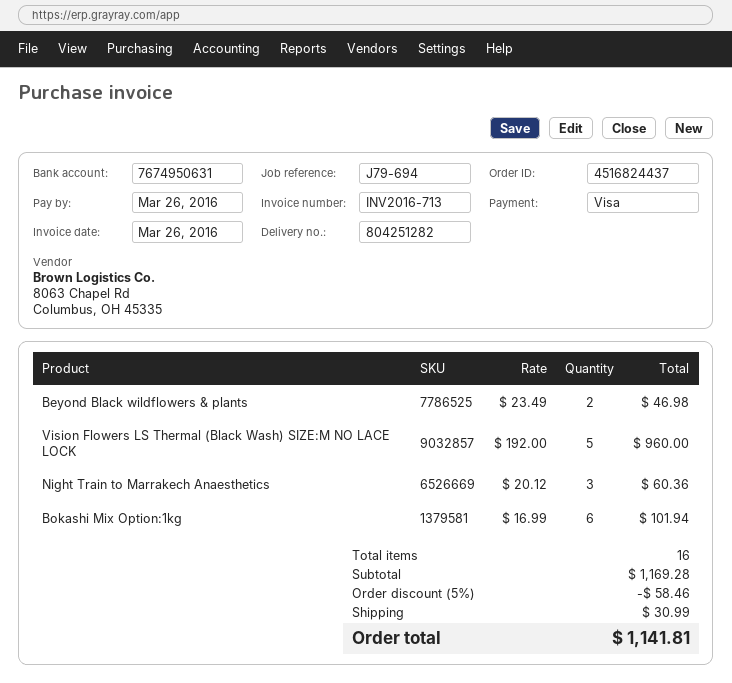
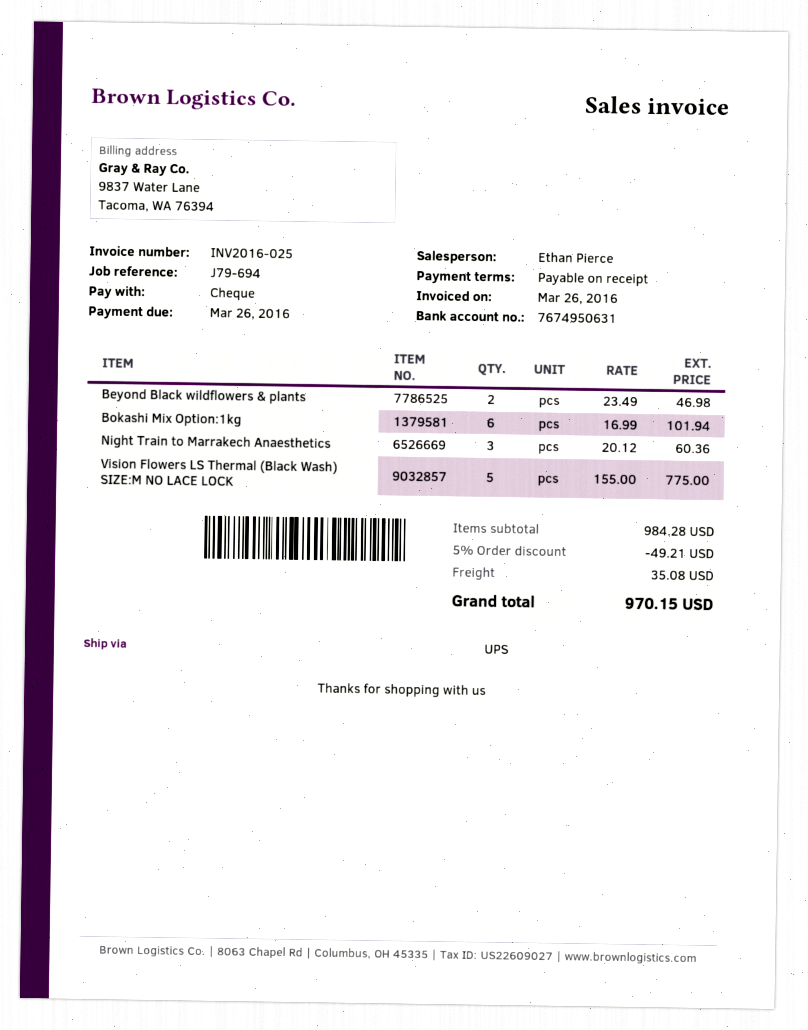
invoice number: INV2016-713 -> INV2016-025
payment method: Visa -> cheque
Vision Flowers LS Thermal (Black Wash) SIZE:M NO LACE LOCK: 5 x 192.00 = 960.00 -> 5 x 155.00 = 775.00
subtotal: 1169.28 -> 984.28
discount: 5% = 58.46 -> 5% = 49.21
shipping: 30.99 -> 35.08
total: 1141.81 -> 970.15

